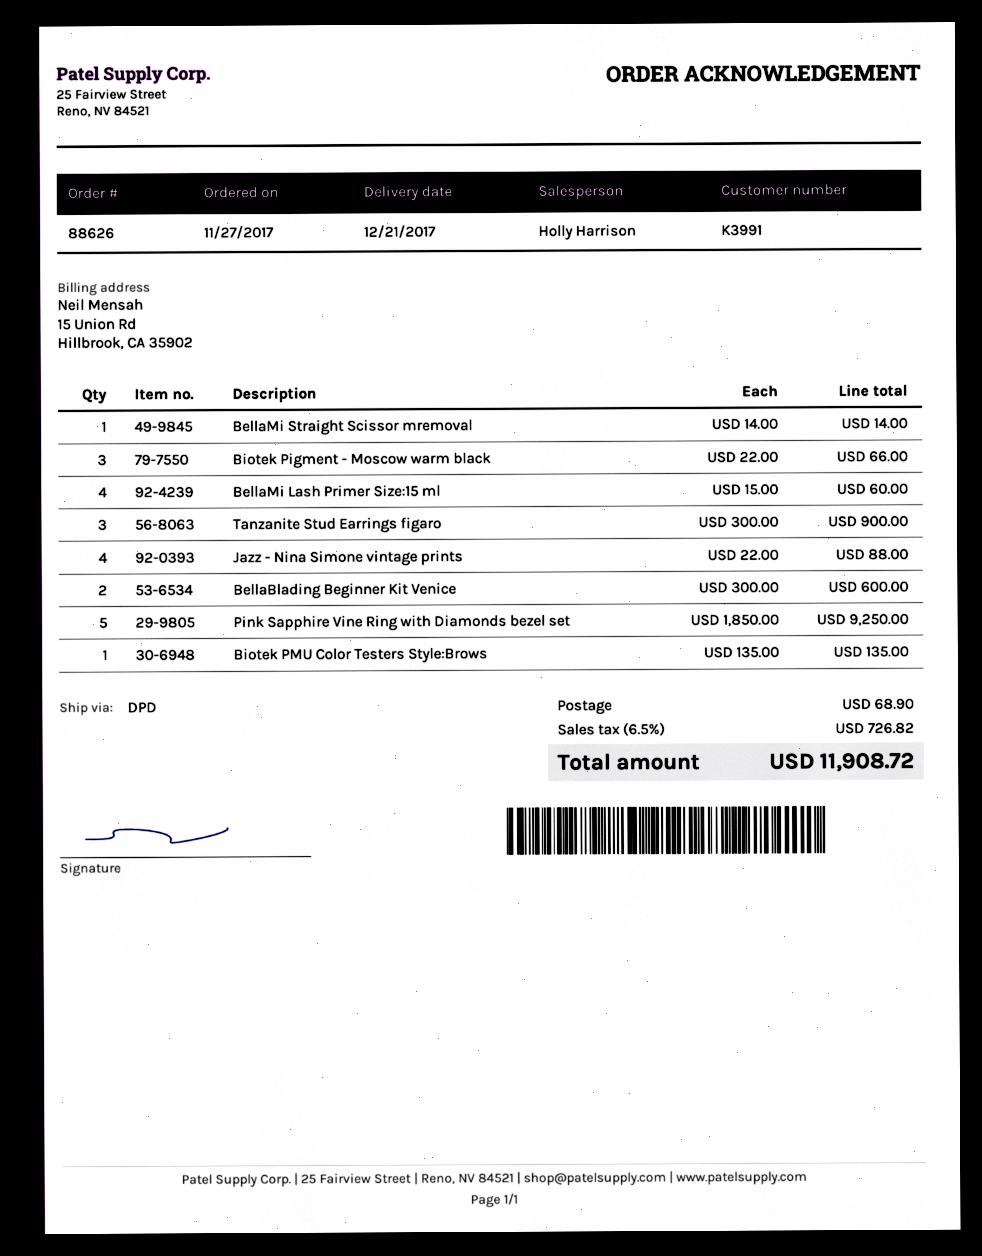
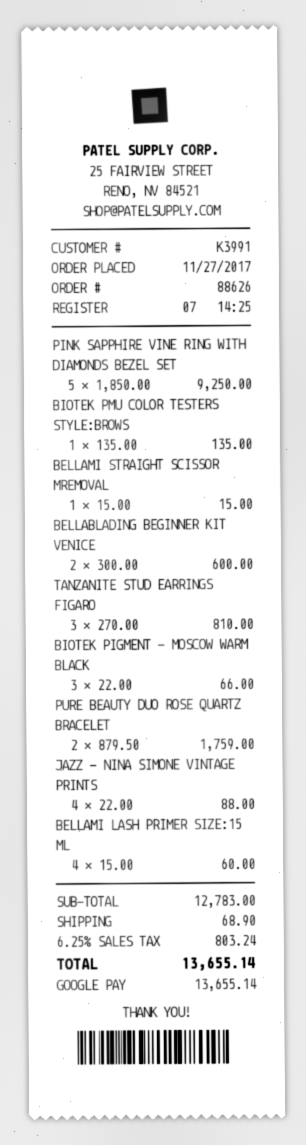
BellaMi Straight Scissor mremoval: 1 x 14.00 = 14.00 -> 1 x 15.00 = 15.00
Tanzanite Stud Earrings figaro: 3 x 300.00 = 900.00 -> 3 x 270.00 = 810.00
PURE BEAUTY DUO ROSE QUARTZ BRACELET: none -> 2 x 879.50 = 1759.00
tax: 6.5% = 726.82 -> 6.25% = 803.24
total: 11908.72 -> 13655.14

